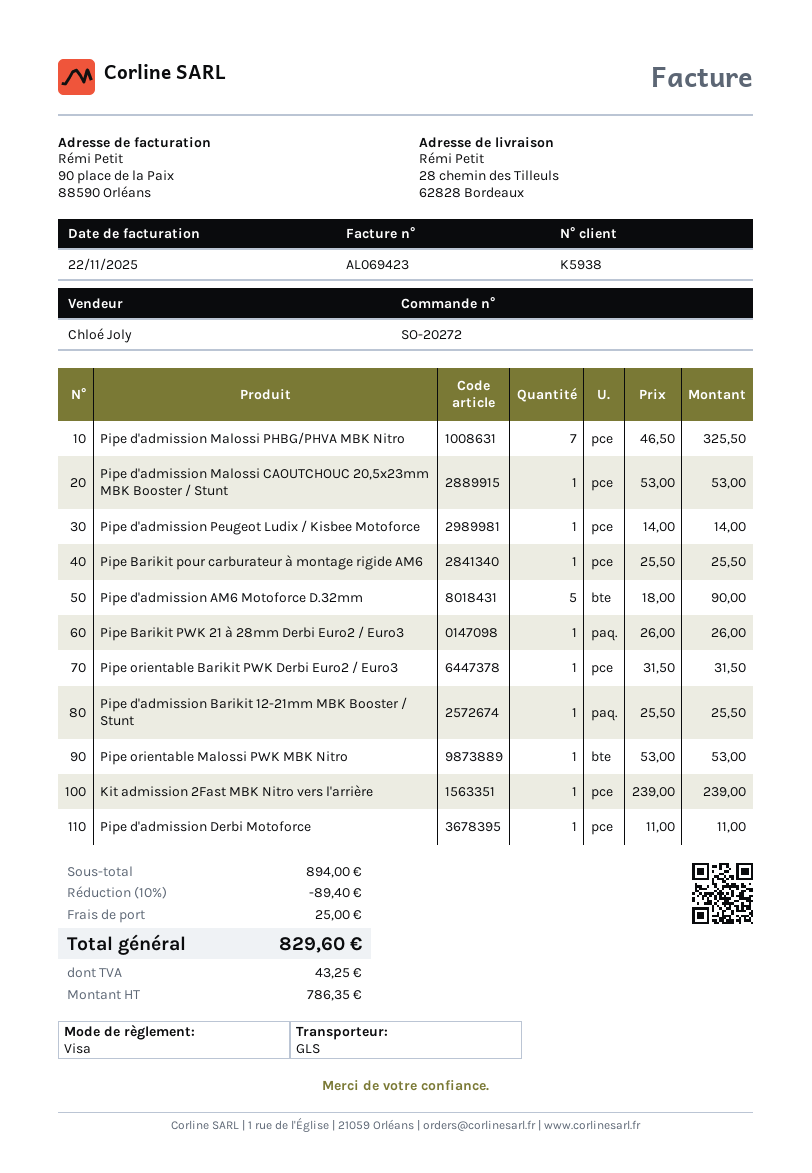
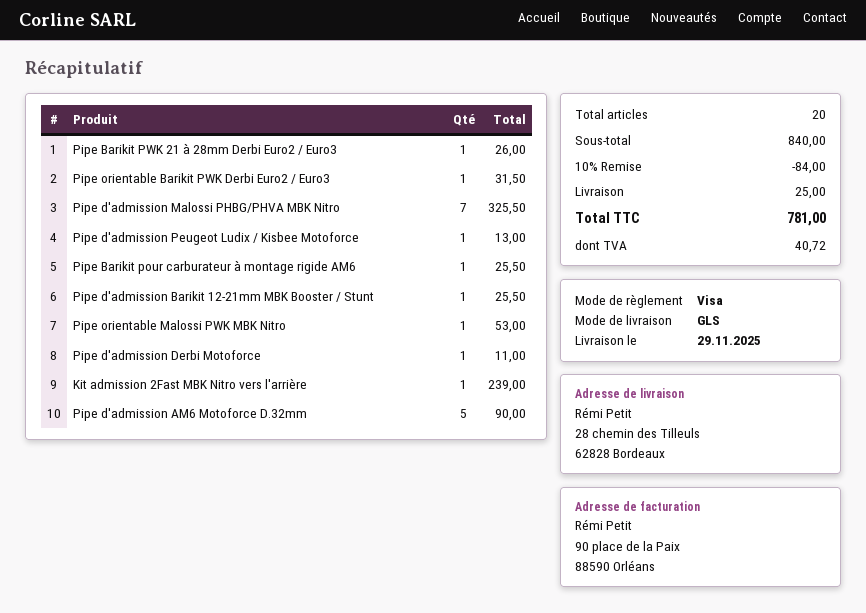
Pipe d'admission Malossi CAOUTCHOUC 20,5x23mm MBK Booster / Stunt: 1 for 53.00 -> none
Pipe d'admission Peugeot Ludix / Kisbee Motoforce: 1 for 14.00 -> 1 for 13.00
subtotal: 894.00 -> 840.00
discount: 10% = 89.40 -> 10% = 84.00
tax: 43.25 -> 40.72
total: 829.60 -> 781.00

